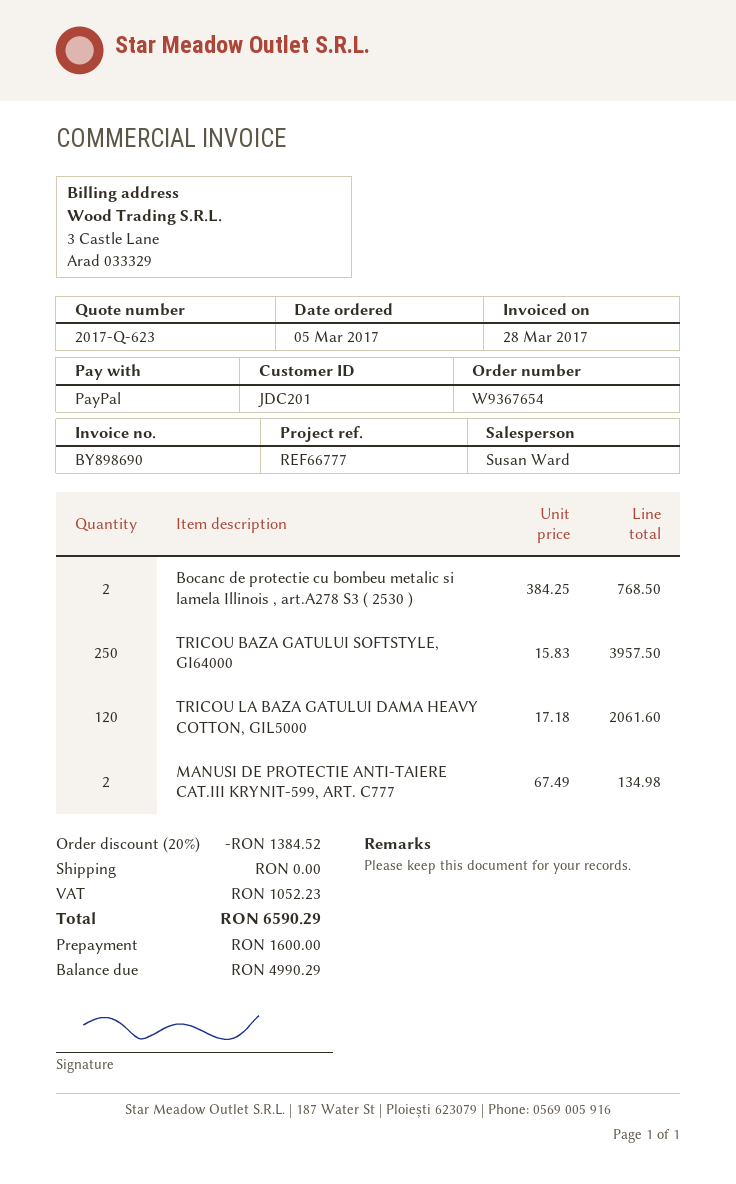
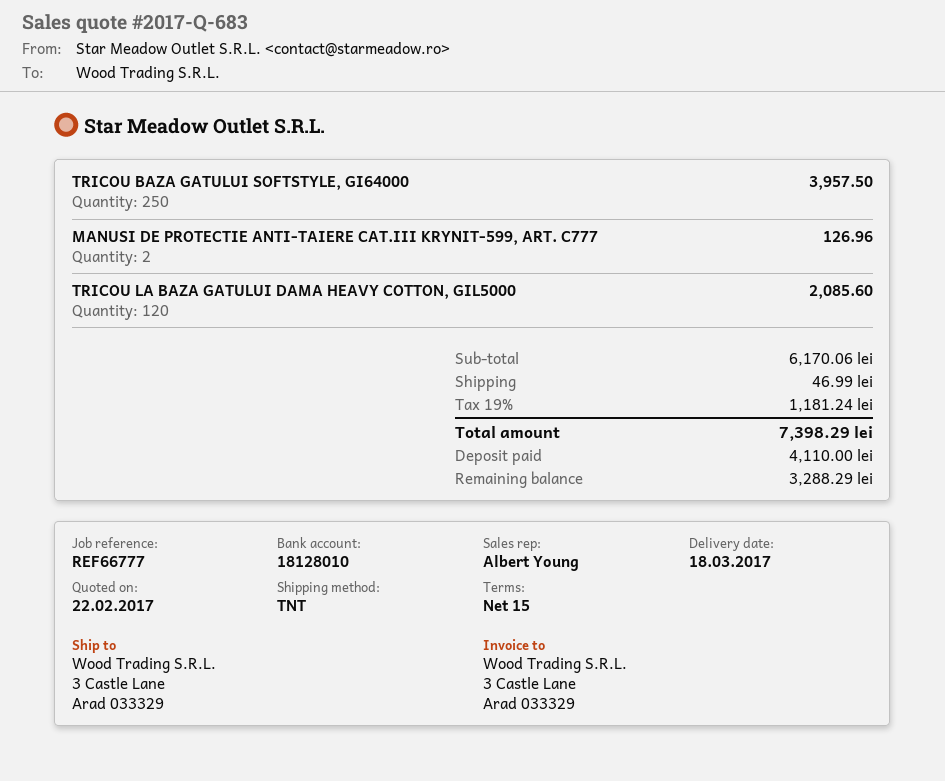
quote number: 2017-Q-623 -> 2017-Q-683
sales rep: Susan Ward -> Albert Young
Bocanc de protectie cu bombeu metalic si lamela Illinois , art.A278 S3 ( 2530 ): 2 for 768.50 -> none
TRICOU LA BAZA GATULUI DAMA HEAVY COTTON, GIL5000: 120 for 2061.60 -> 120 for 2085.60
MANUSI DE PROTECTIE ANTI-TAIERE CAT.III KRYNIT-599, ART. C777: 2 for 134.98 -> 2 for 126.96
discount: 20% = 1384.52 -> none
shipping: 0.00 -> 46.99
tax: 1052.23 -> 1181.24
total: 6590.29 -> 7398.29
deposit: 1600.00 -> 4110.00
balance: 4990.29 -> 3288.29

